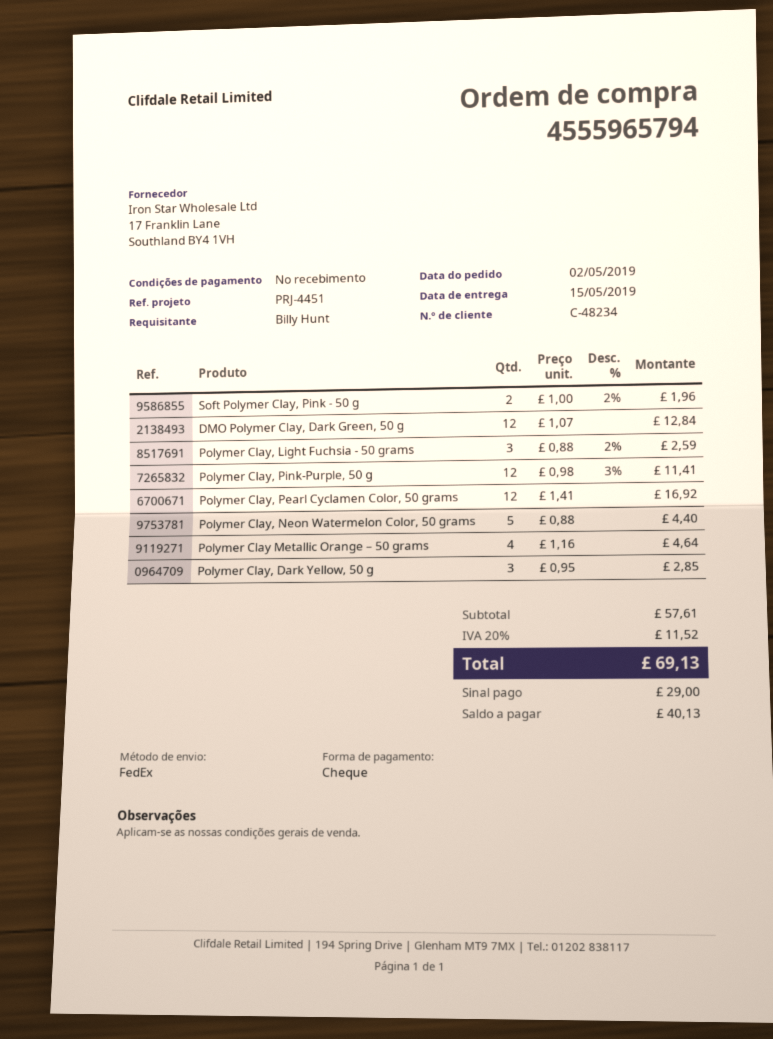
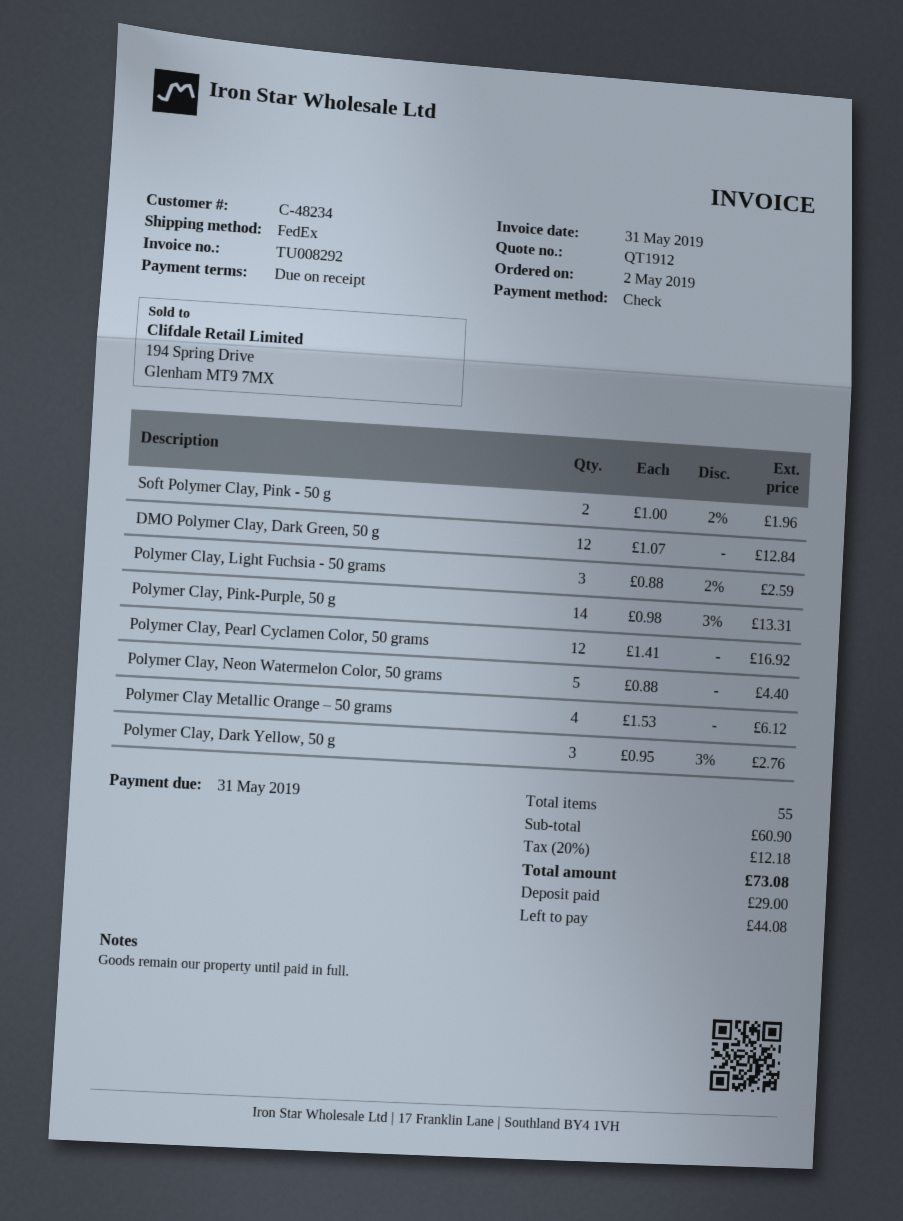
Polymer Clay, Pink-Purple, 50 g: 12 x 0.98 - 3% = 11.41 -> 14 x 0.98 - 3% = 13.31
Polymer Clay Metallic Orange – 50 grams: 4 x 1.16 = 4.64 -> 4 x 1.53 = 6.12
Polymer Clay, Dark Yellow, 50 g: 3 x 0.95 = 2.85 -> 3 x 0.95 - 3% = 2.76
subtotal: 57.61 -> 60.90
tax: 20% = 11.52 -> 20% = 12.18
total: 69.13 -> 73.08
balance: 40.13 -> 44.08

